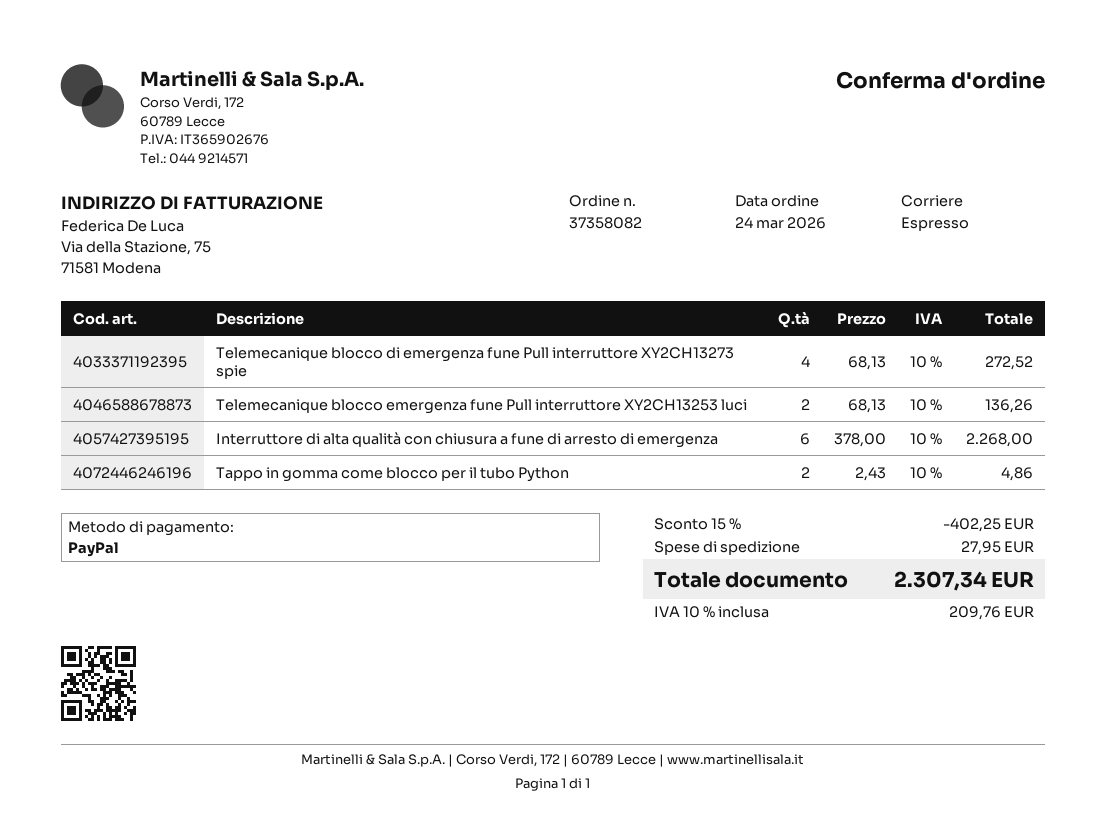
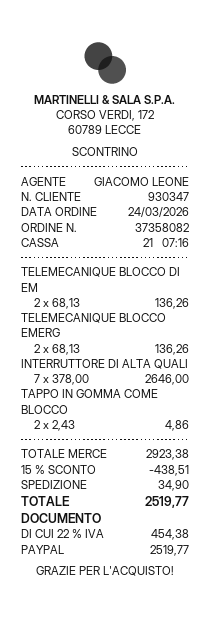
Telemecanique blocco di emergenza fune Pull interruttore XY2CH13273 spie: 4 x 68.13 = 272.52 -> 2 x 68.13 = 136.26
Interruttore di alta qualità con chiusura a fune di arresto di emergenza: 6 x 378.00 = 2268.00 -> 7 x 378.00 = 2646.00
discount: 15% = 402.25 -> 15% = 438.51
shipping: 27.95 -> 34.90
tax: 10% = 209.76 -> 22% = 454.38
total: 2307.34 -> 2519.77

